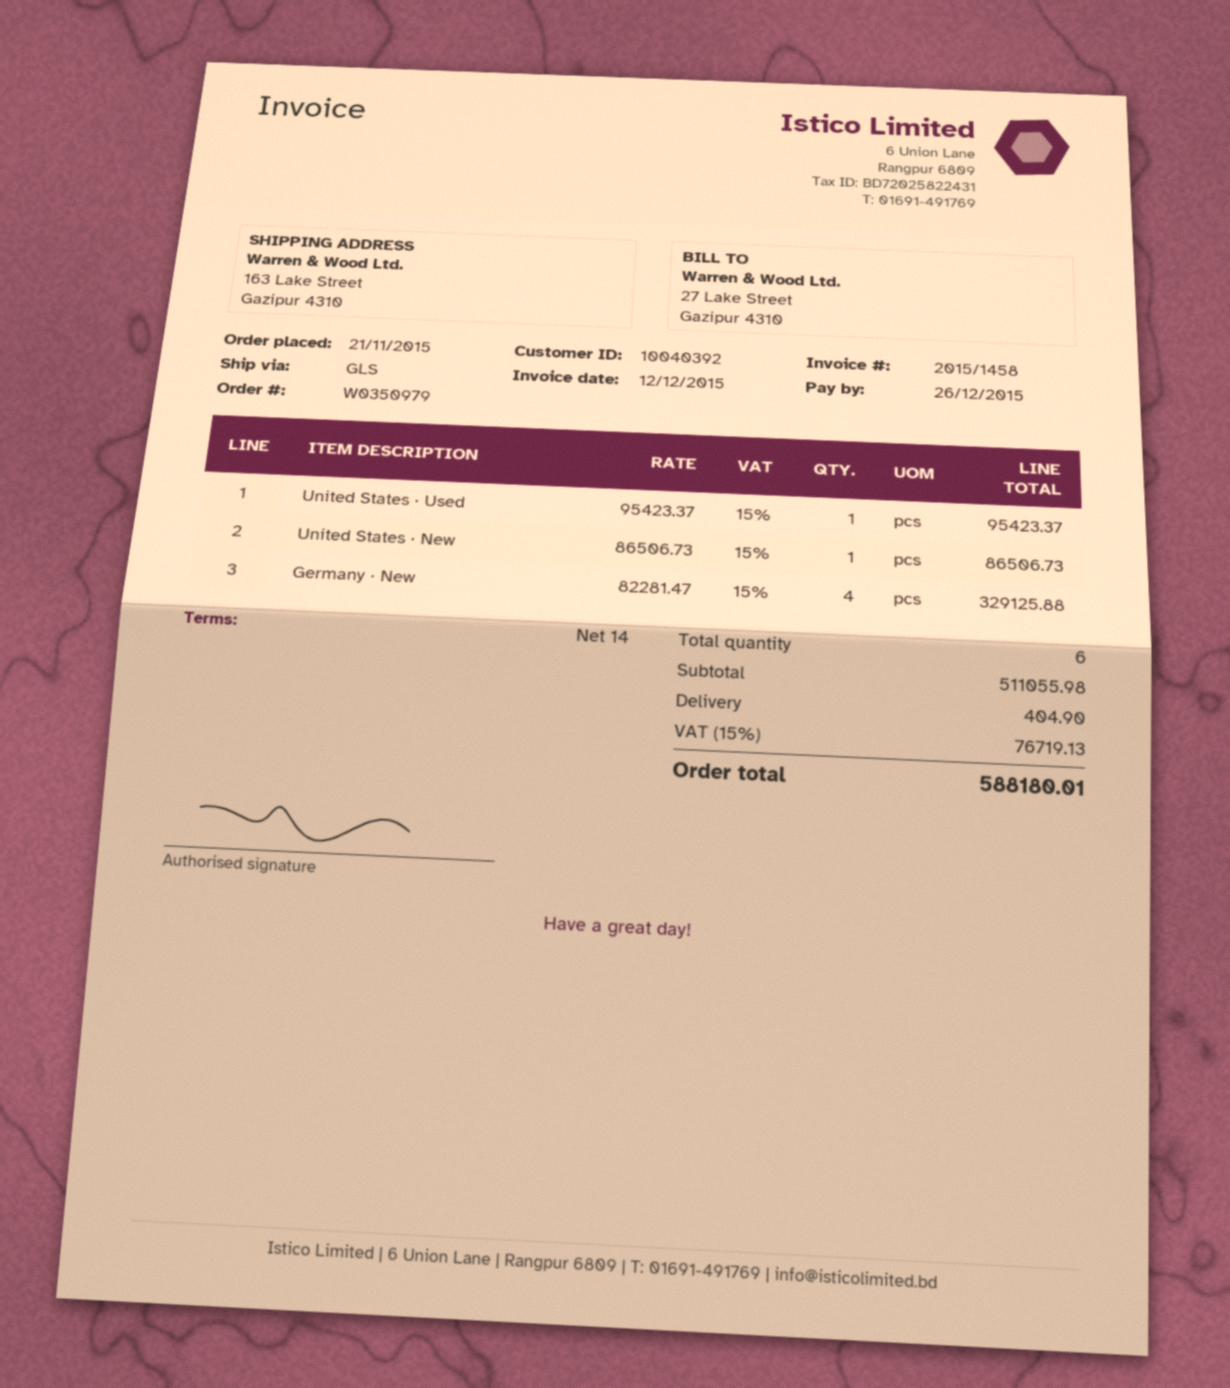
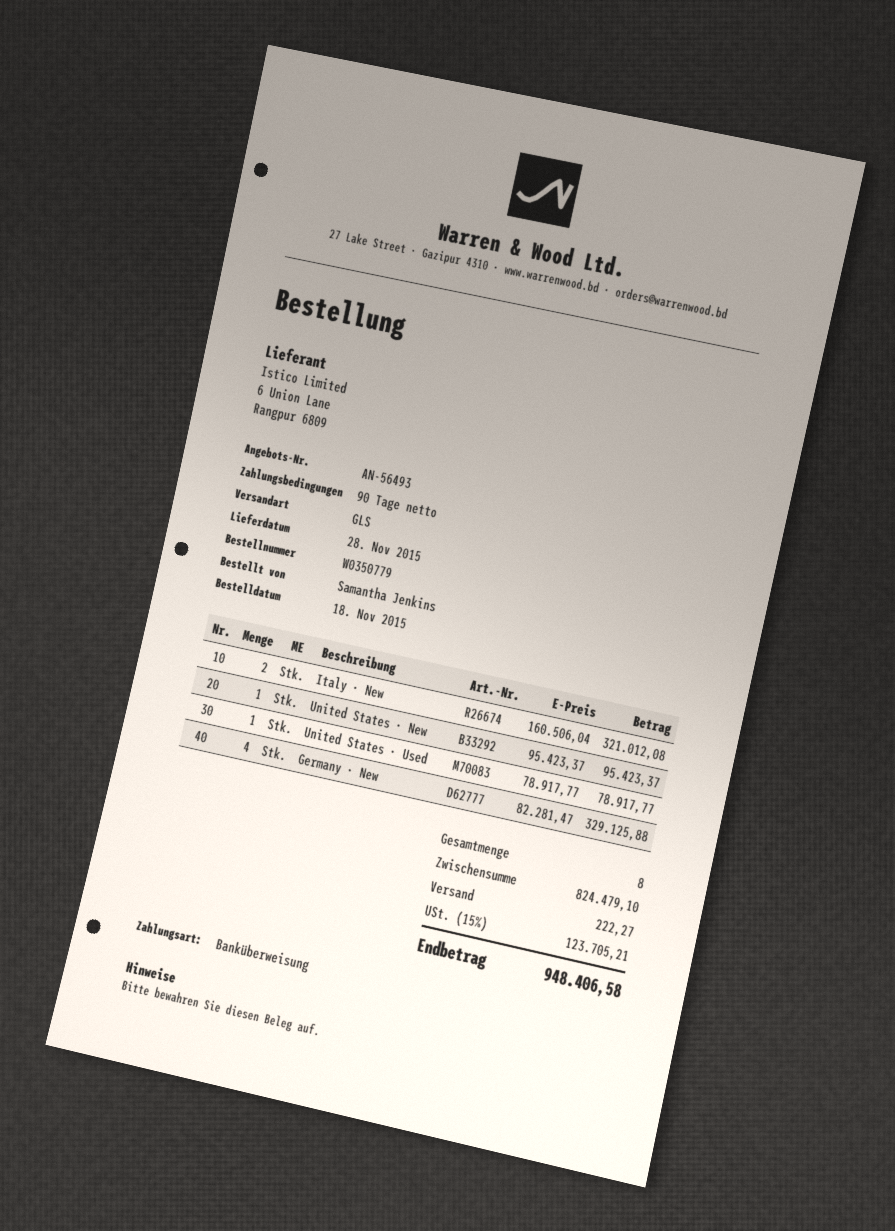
order number: W0350979 -> W0350779
order date: 2015-11-21 -> 2015-11-18
payment terms: 14 days -> 90 days
United States · Used: 1 x 95423.37 = 95423.37 -> 1 x 78917.77 = 78917.77
United States · New: 1 x 86506.73 = 86506.73 -> 1 x 95423.37 = 95423.37
Italy · New: none -> 2 x 160506.04 = 321012.08
total quantity: 6 -> 8
subtotal: 511055.98 -> 824479.10
shipping: 404.90 -> 222.27
tax: 15% = 76719.13 -> 15% = 123705.21
total: 588180.01 -> 948406.58

